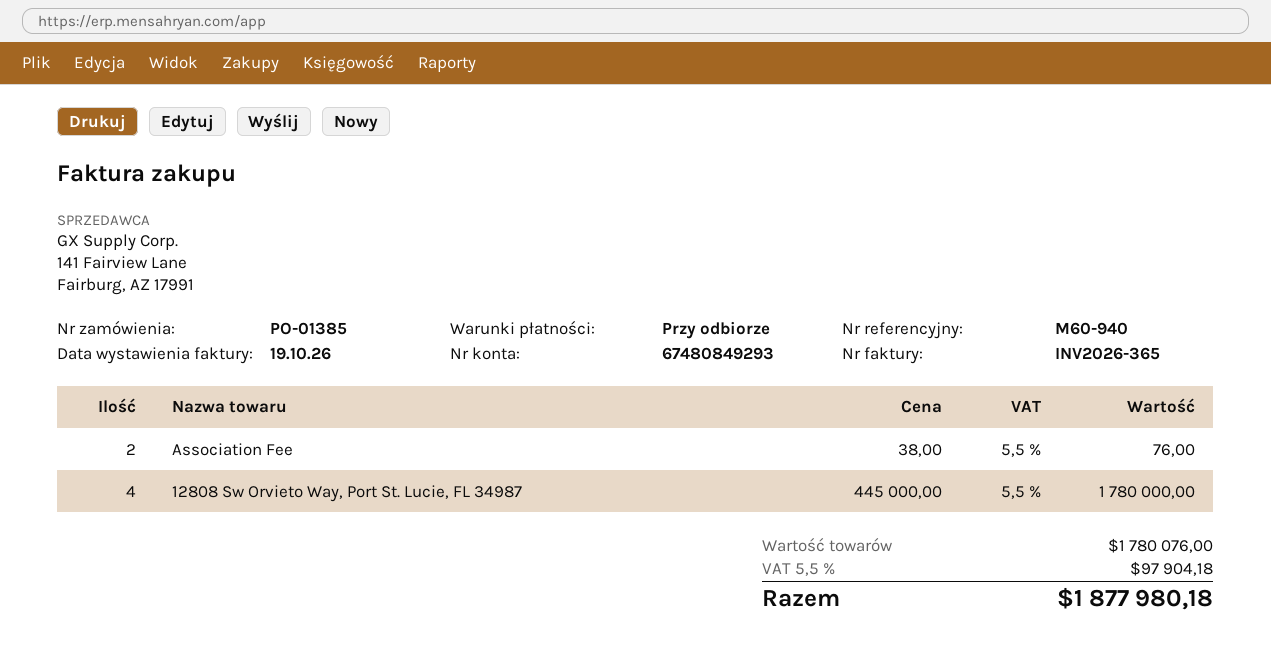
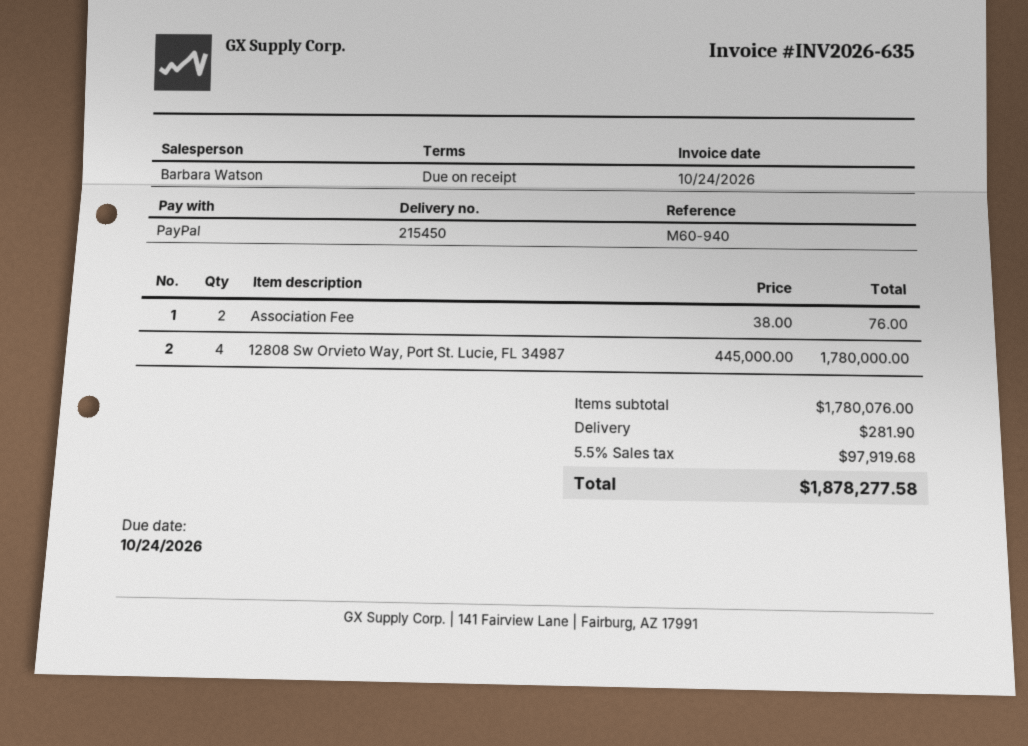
invoice number: INV2026-365 -> INV2026-635
invoice date: 2026-10-19 -> 2026-10-24
shipping: none -> 281.90
tax: 5.5% = 97904.18 -> 5.5% = 97919.68
total: 1877980.18 -> 1878277.58

